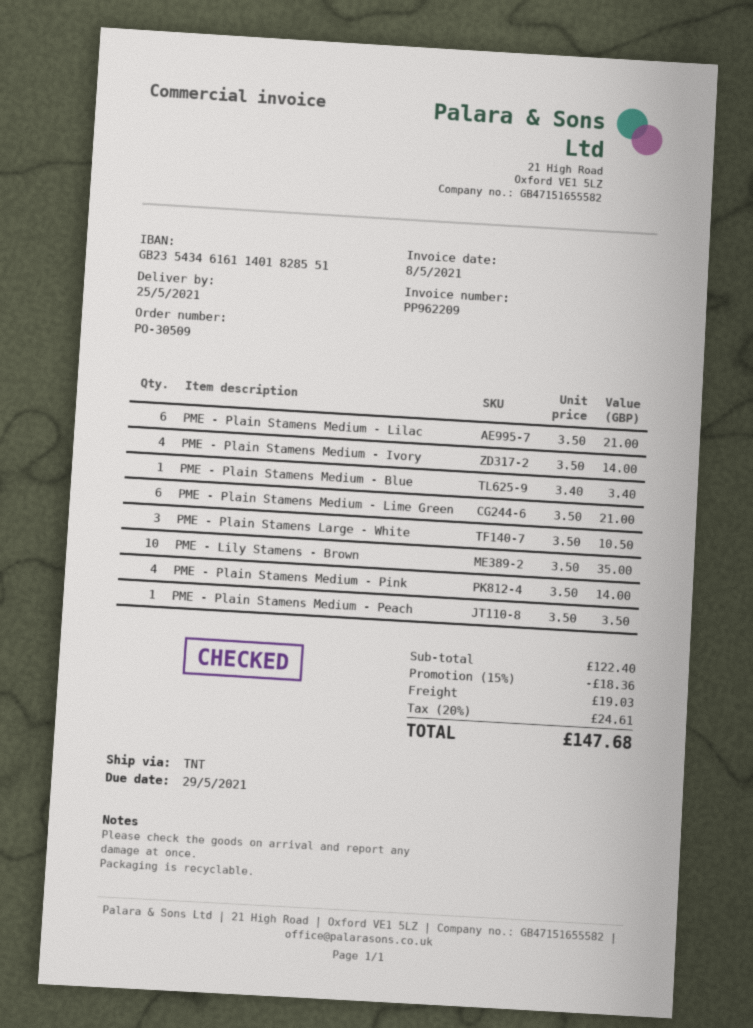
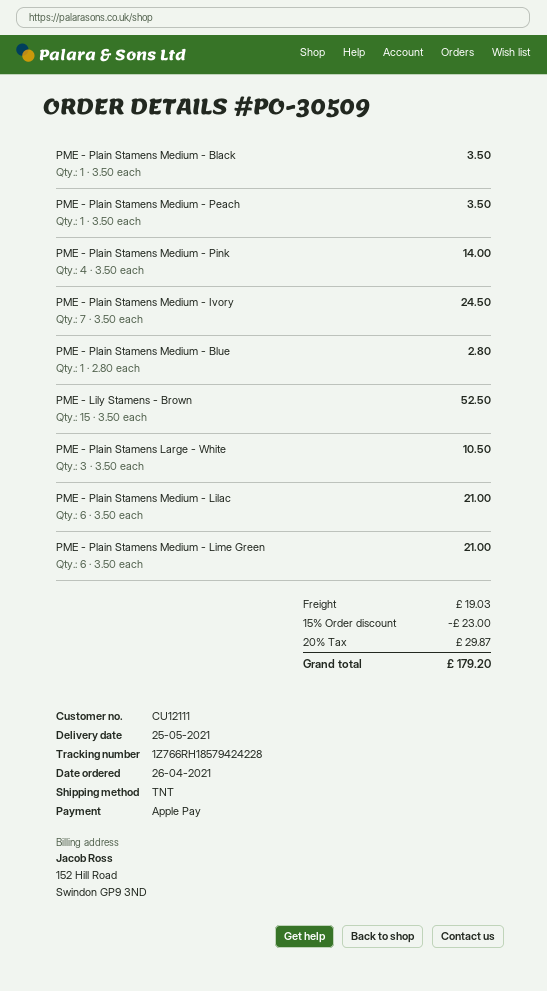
PME - Plain Stamens Medium - Ivory: 4 x 3.50 = 14.00 -> 7 x 3.50 = 24.50
PME - Plain Stamens Medium - Blue: 1 x 3.40 = 3.40 -> 1 x 2.80 = 2.80
PME - Lily Stamens - Brown: 10 x 3.50 = 35.00 -> 15 x 3.50 = 52.50
PME - Plain Stamens Medium - Black: none -> 1 x 3.50 = 3.50
discount: 15% = 18.36 -> 15% = 23.00
tax: 20% = 24.61 -> 20% = 29.87
total: 147.68 -> 179.20

